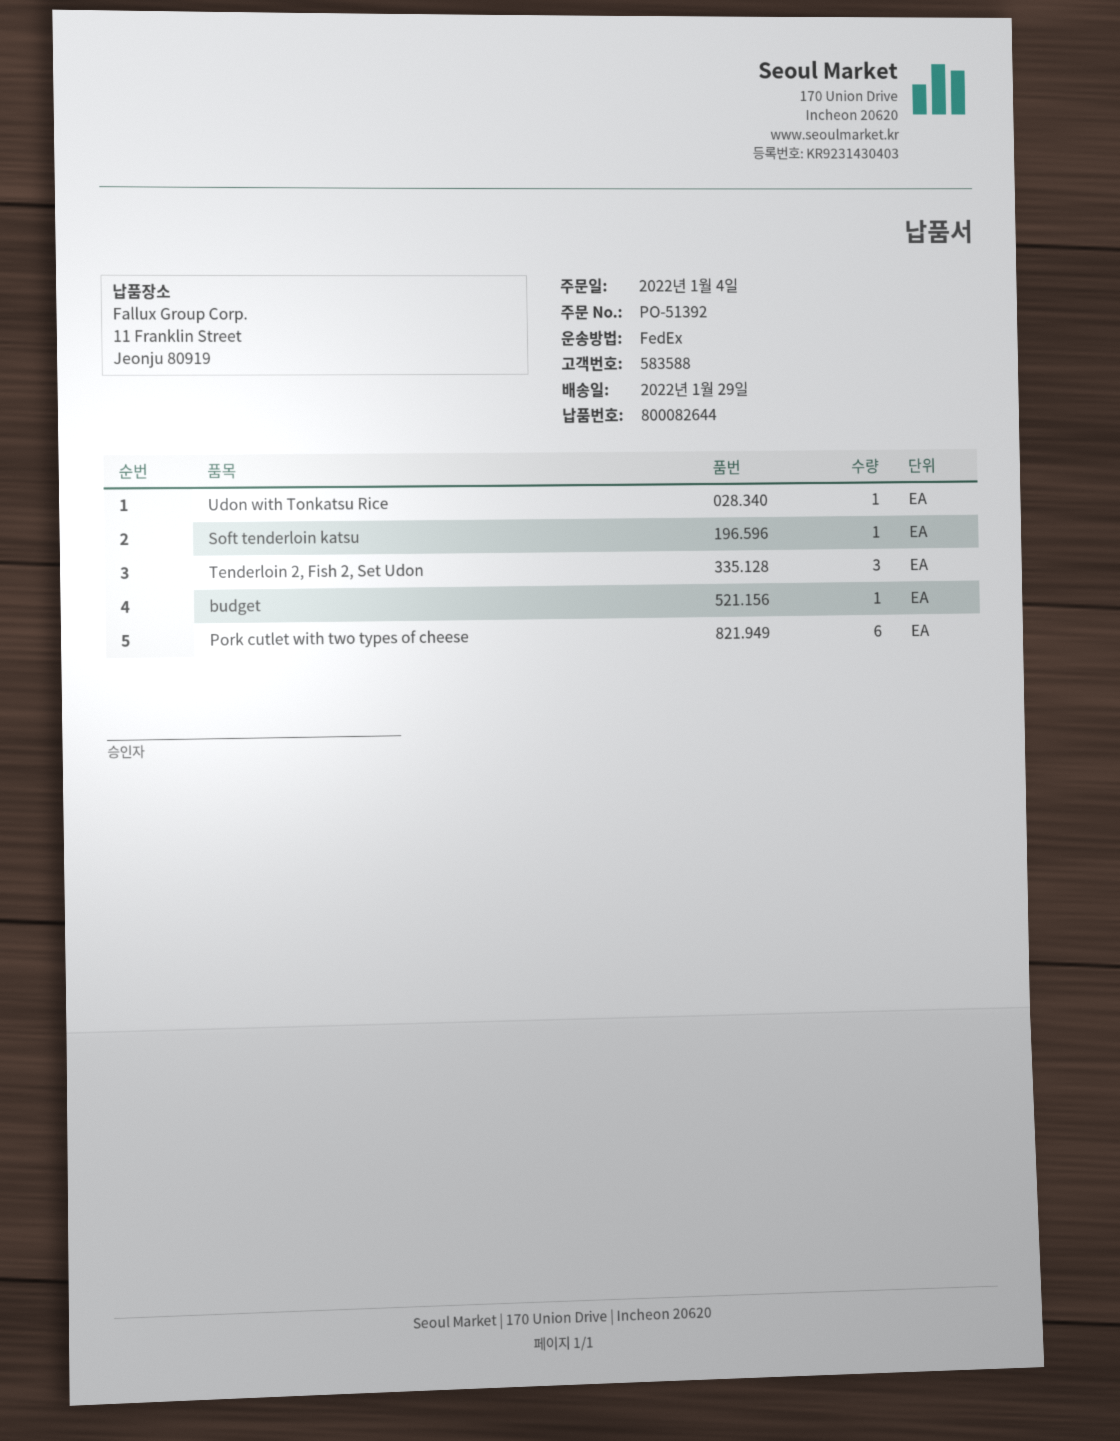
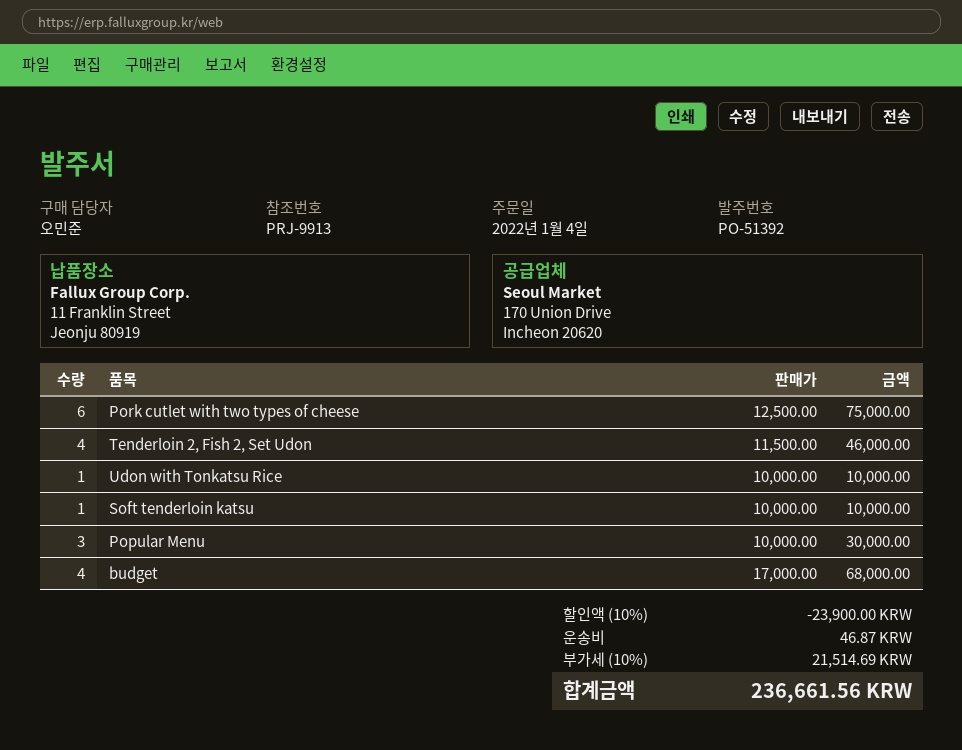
Tenderloin 2, Fish 2, Set Udon: 3 -> 4
budget: 1 -> 4
Popular Menu: none -> 3

